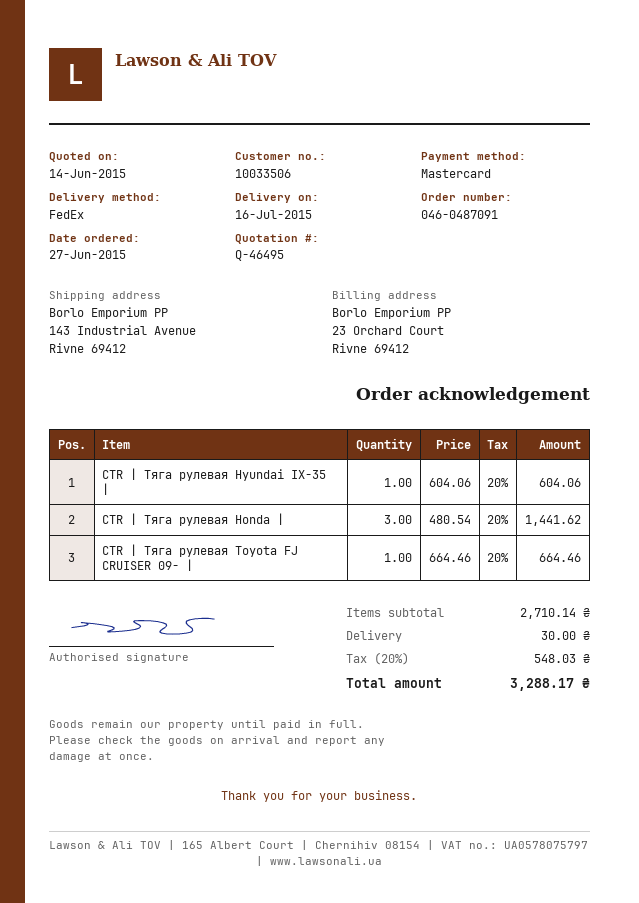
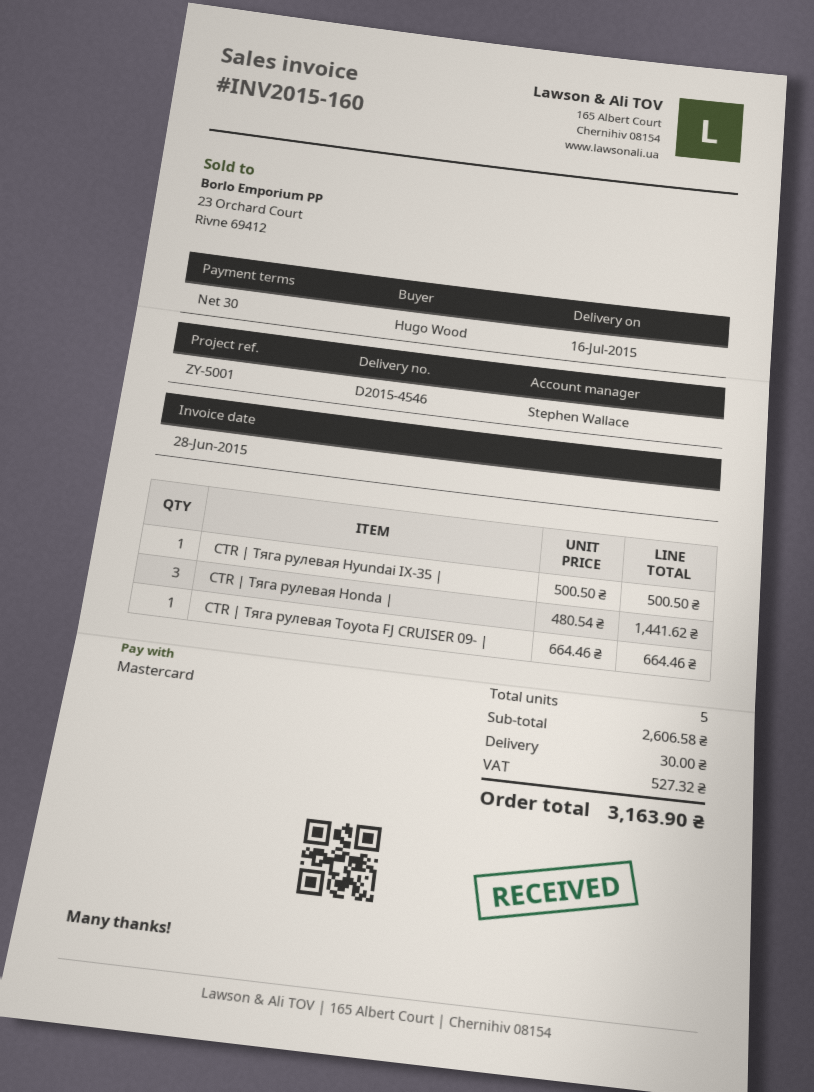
CTR | Тяга рулевая Hyundai IX-35 |: 1 x 604.06 = 604.06 -> 1 x 500.50 = 500.50
subtotal: 2710.14 -> 2606.58
tax: 548.03 -> 527.32
total: 3288.17 -> 3163.90

